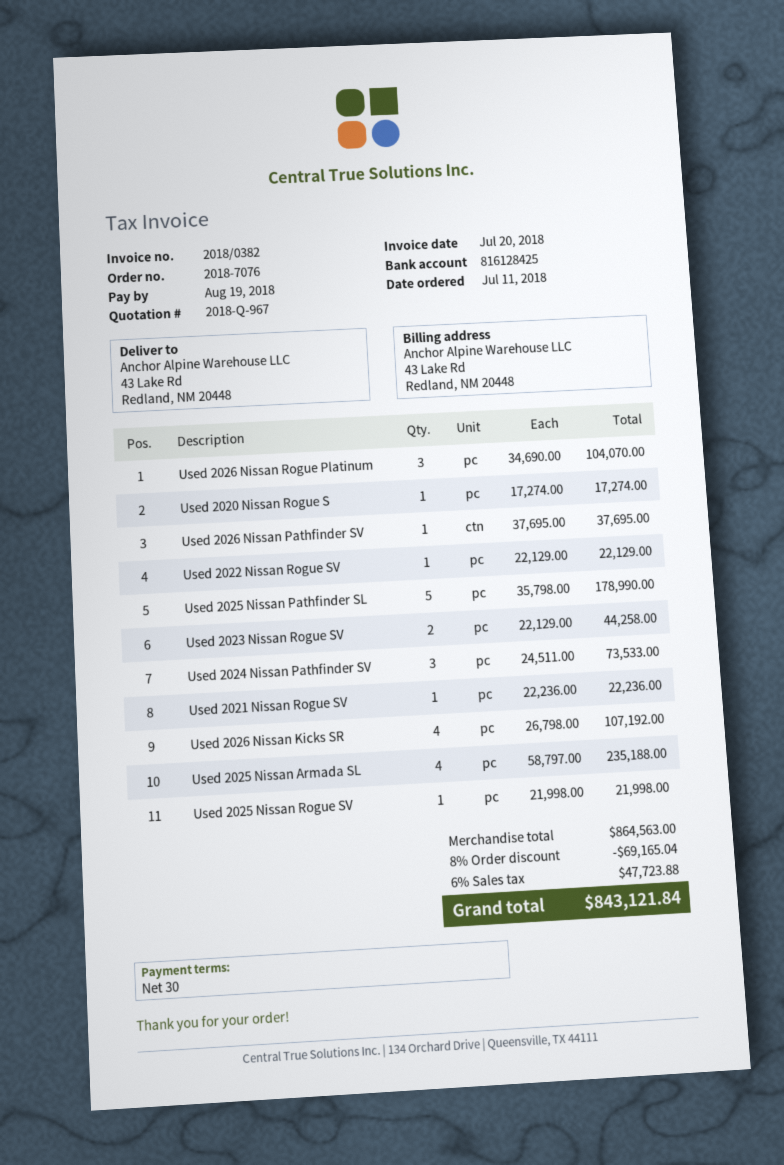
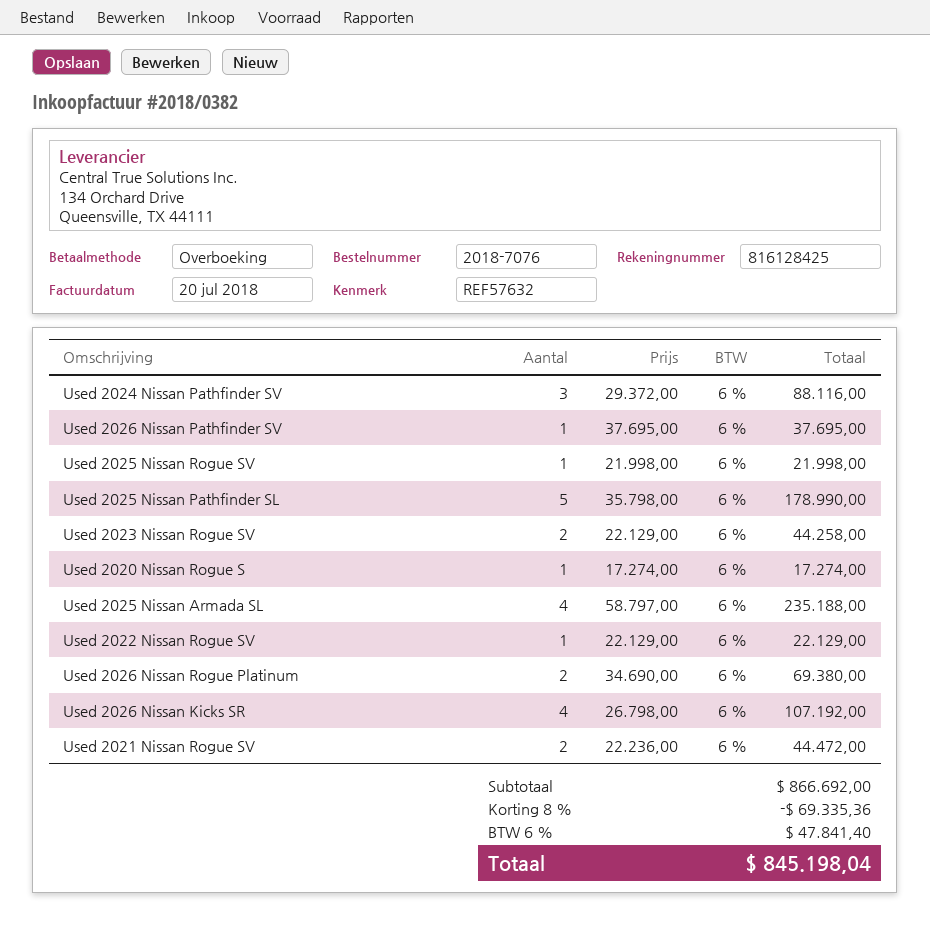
Used 2026 Nissan Rogue Platinum: 3 x 34690.00 = 104070.00 -> 2 x 34690.00 = 69380.00
Used 2024 Nissan Pathfinder SV: 3 x 24511.00 = 73533.00 -> 3 x 29372.00 = 88116.00
Used 2021 Nissan Rogue SV: 1 x 22236.00 = 22236.00 -> 2 x 22236.00 = 44472.00
subtotal: 864563.00 -> 866692.00
discount: 8% = 69165.04 -> 8% = 69335.36
tax: 6% = 47723.88 -> 6% = 47841.40
total: 843121.84 -> 845198.04

